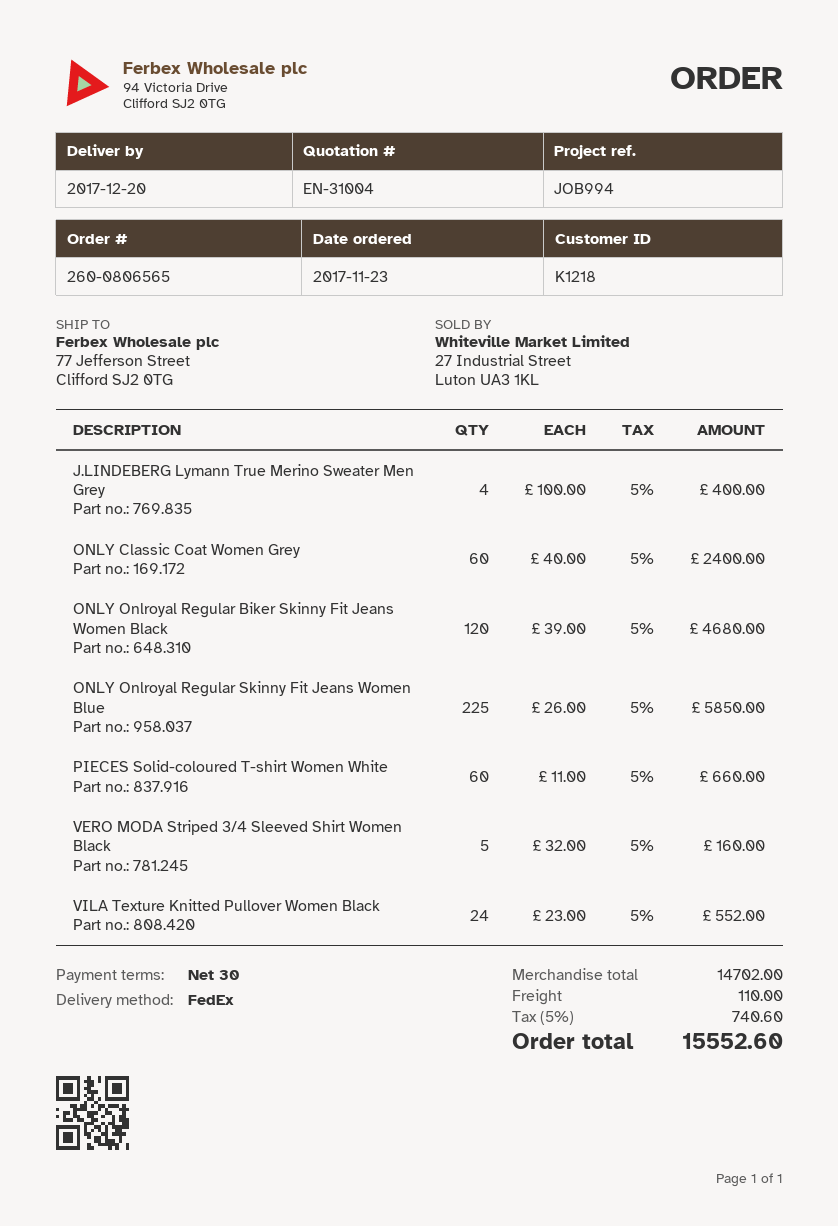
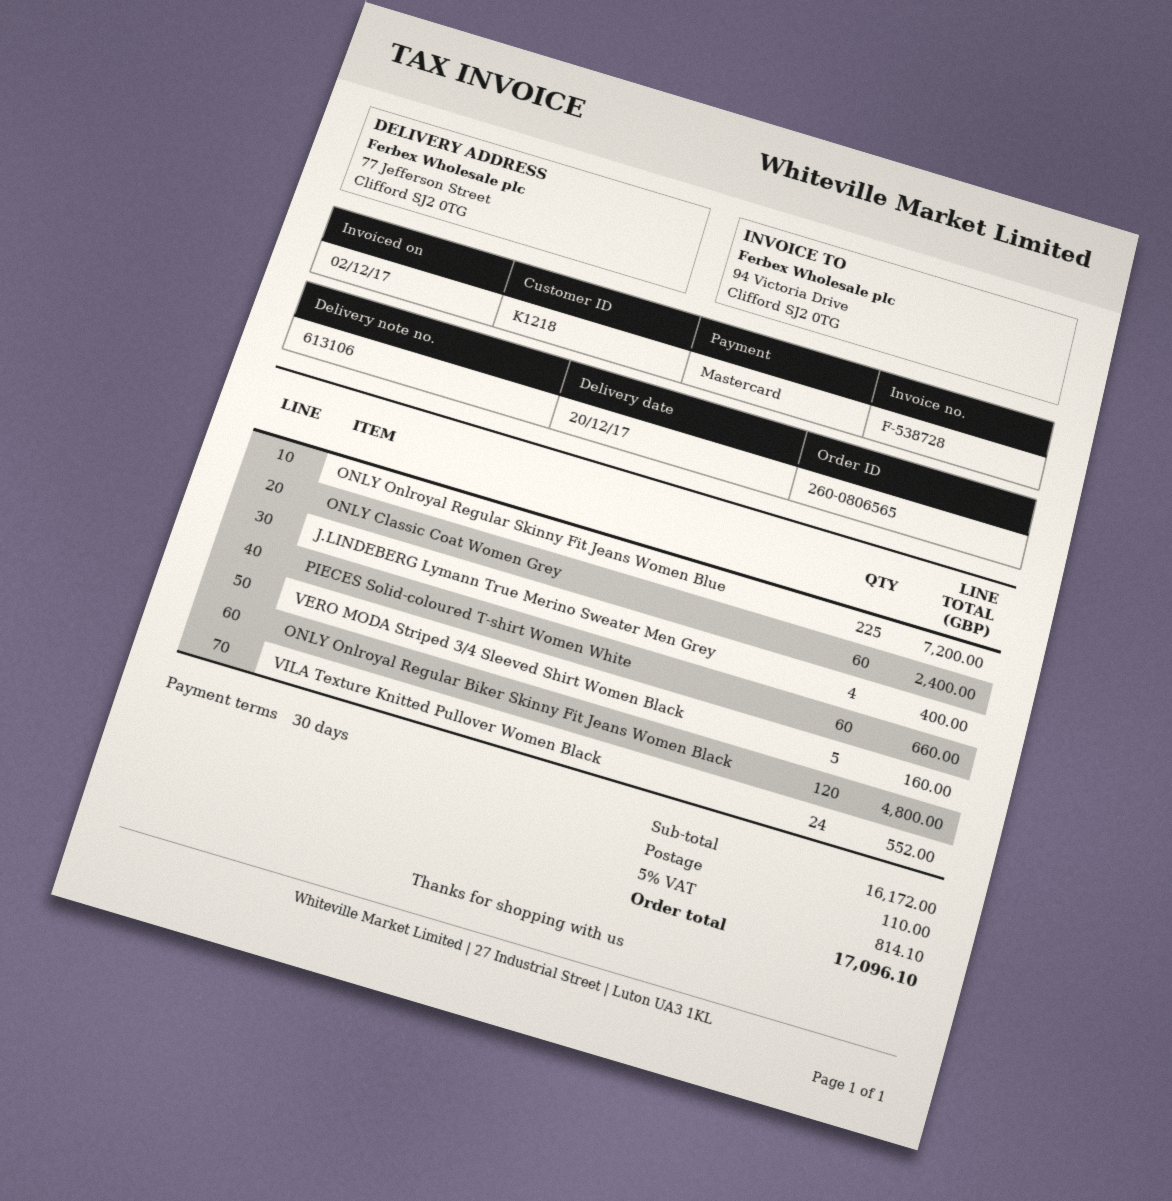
ONLY Onlroyal Regular Biker Skinny Fit Jeans Women Black: 120 for 4680.00 -> 120 for 4800.00
ONLY Onlroyal Regular Skinny Fit Jeans Women Blue: 225 for 5850.00 -> 225 for 7200.00
subtotal: 14702.00 -> 16172.00
tax: 5% = 740.60 -> 5% = 814.10
total: 15552.60 -> 17096.10

